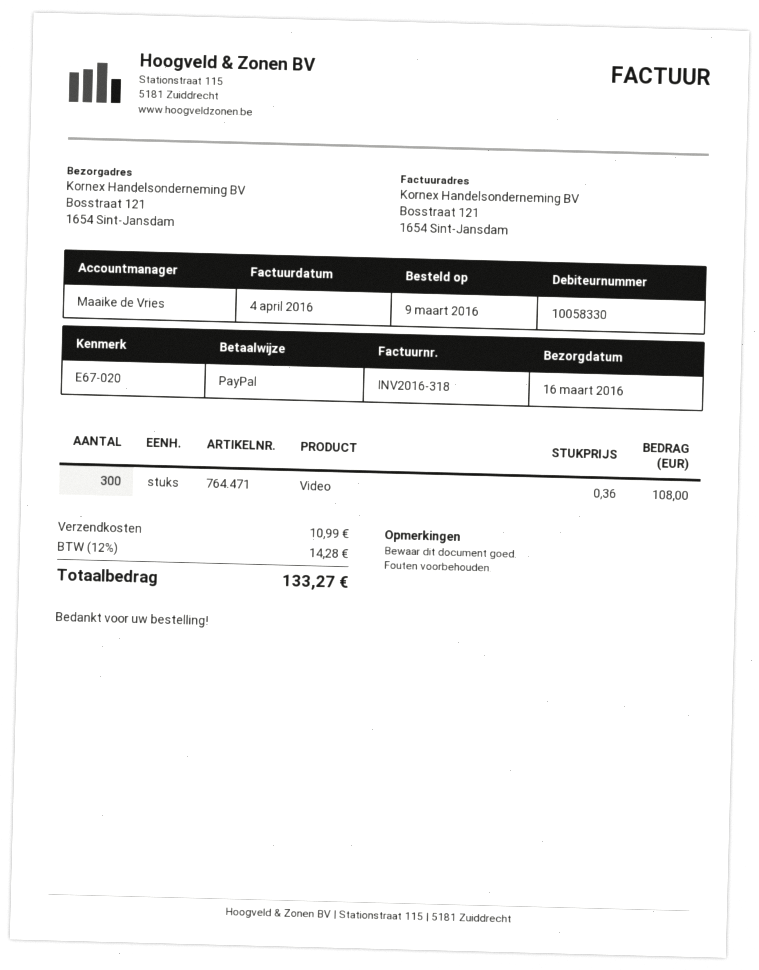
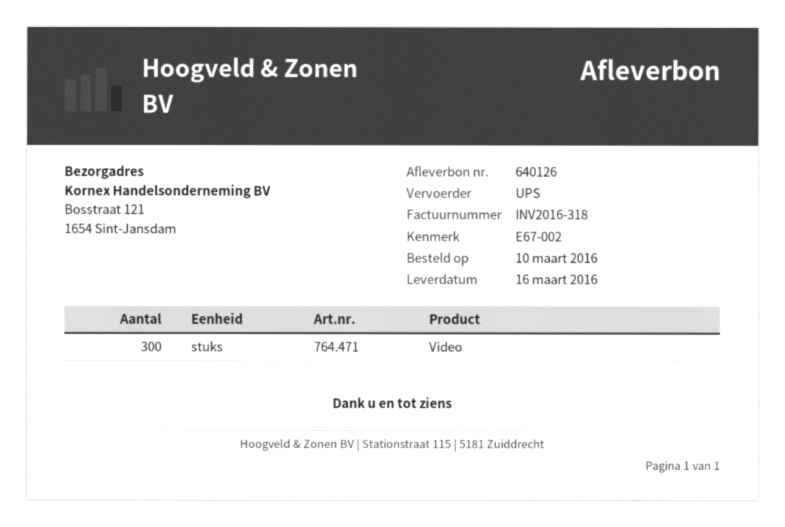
order date: 2016-03-09 -> 2016-03-10
reference: E67-020 -> E67-002

